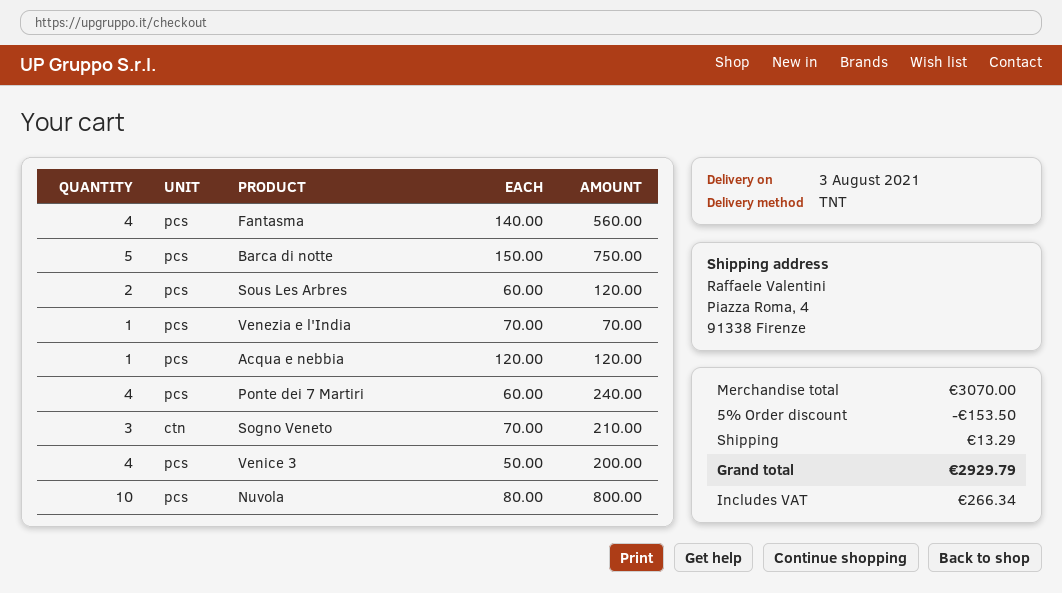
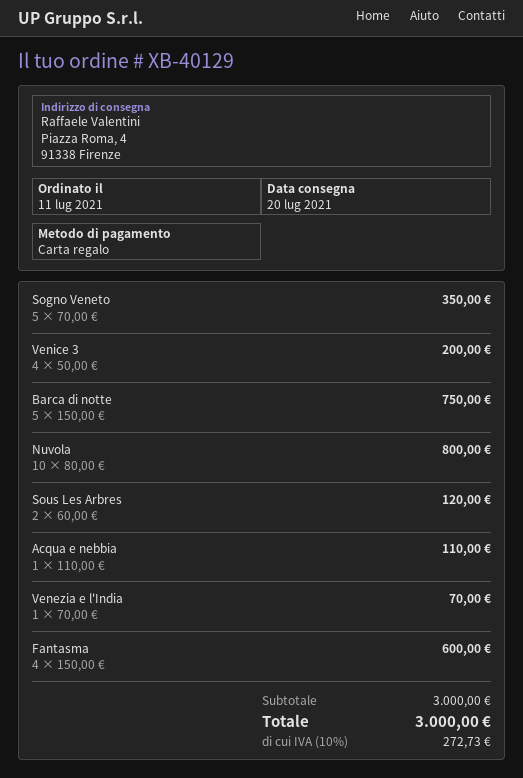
delivery date: 2021-08-03 -> 2021-07-20
Fantasma: 4 x 140.00 = 560.00 -> 4 x 150.00 = 600.00
Acqua e nebbia: 1 x 120.00 = 120.00 -> 1 x 110.00 = 110.00
Ponte dei 7 Martiri: 4 x 60.00 = 240.00 -> none
Sogno Veneto: 3 x 70.00 = 210.00 -> 5 x 70.00 = 350.00
subtotal: 3070.00 -> 3000.00
discount: 5% = 153.50 -> none
shipping: 13.29 -> none
tax: 266.34 -> 272.73
total: 2929.79 -> 3000.00

